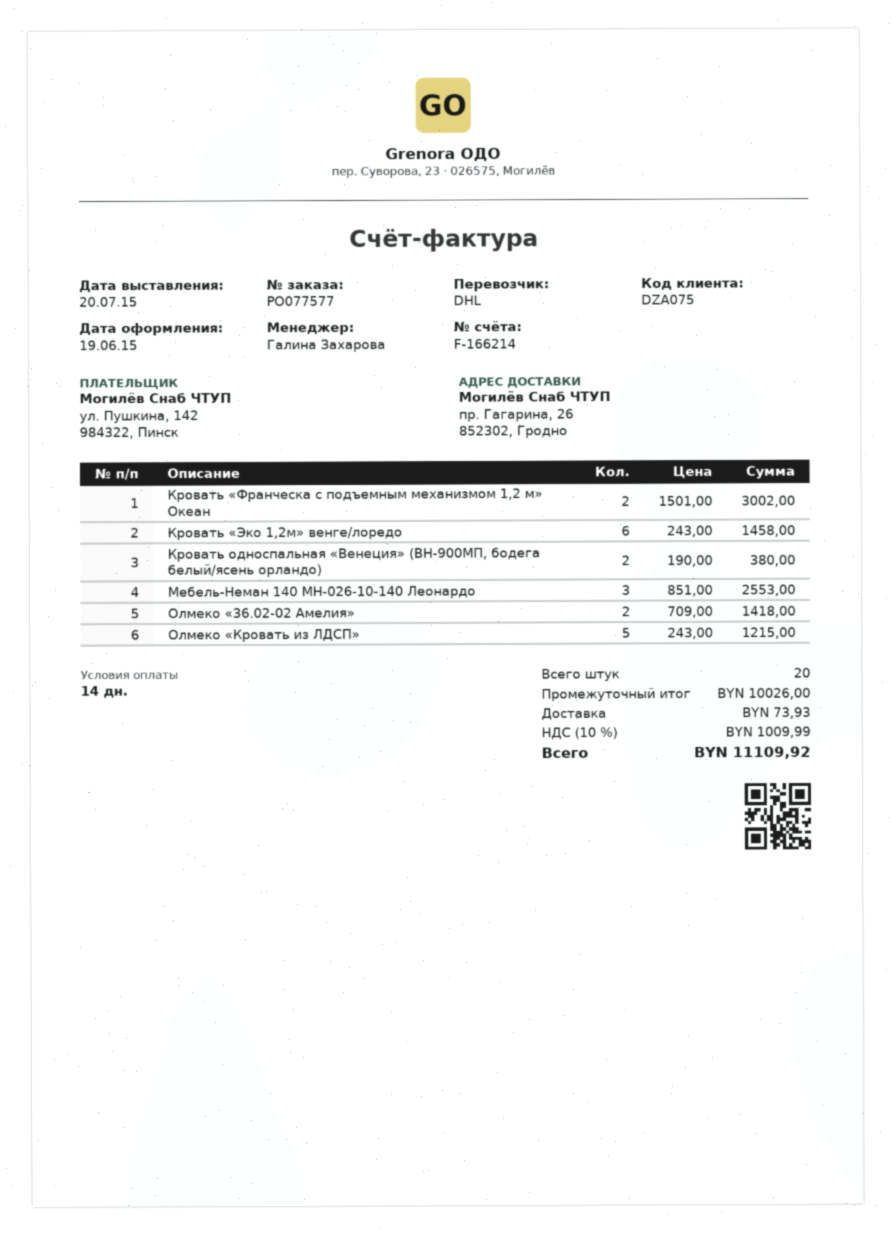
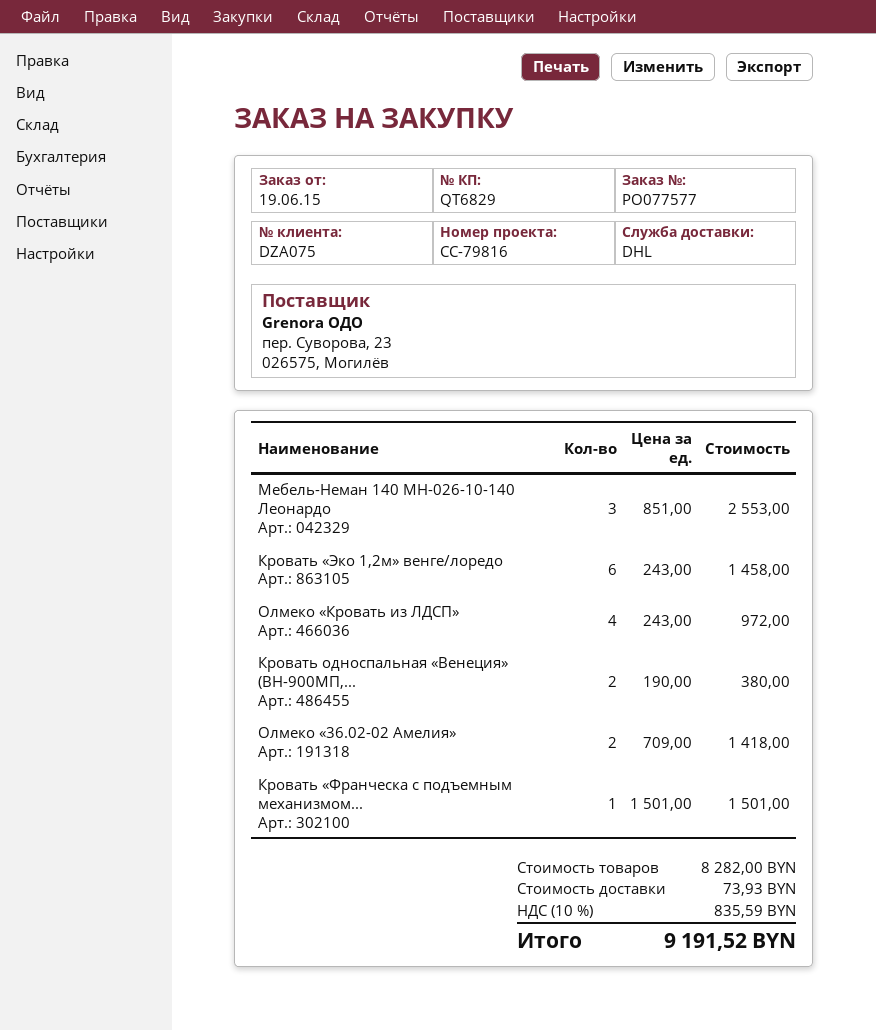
Кровать «Франческа с подъемным механизмом 1,2 м» Океан: 2 x 1501.00 = 3002.00 -> 1 x 1501.00 = 1501.00
Олмеко «Кровать из ЛДСП»: 5 x 243.00 = 1215.00 -> 4 x 243.00 = 972.00
subtotal: 10026.00 -> 8282.00
tax: 10% = 1009.99 -> 10% = 835.59
total: 11109.92 -> 9191.52

